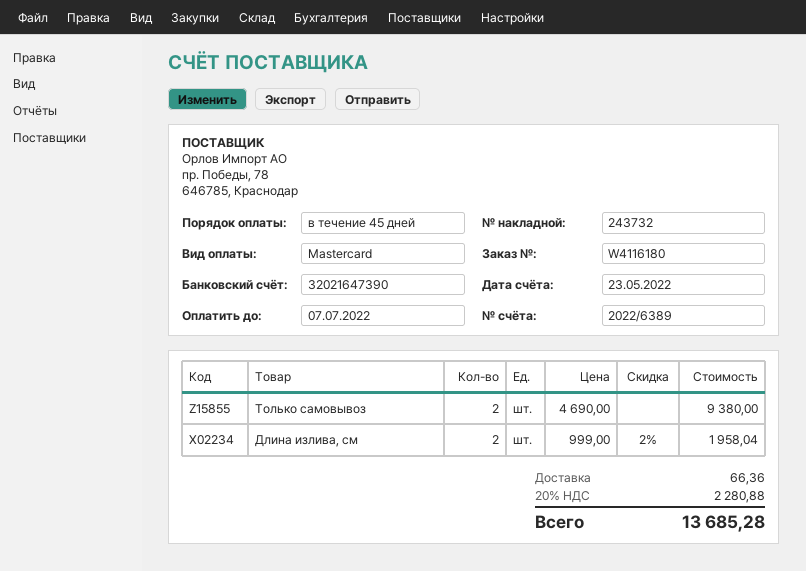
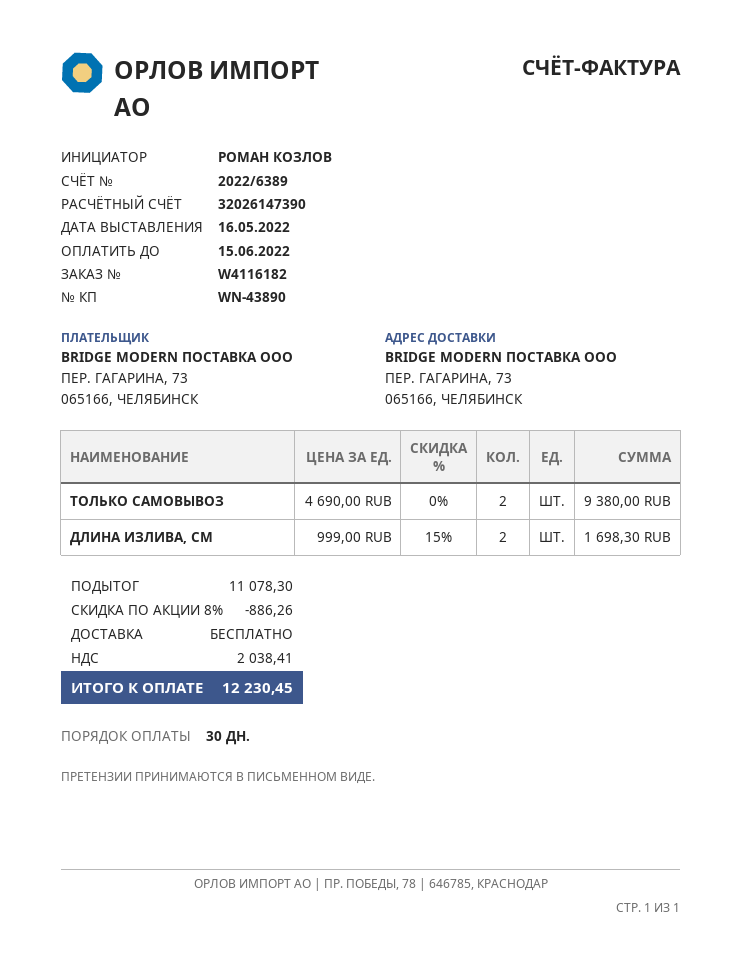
order number: W4116180 -> W4116182
invoice date: 2022-05-23 -> 2022-05-16
payment terms: 45 days -> 30 days
due date: 2022-07-07 -> 2022-06-15
bank account: 32021647390 -> 32026147390
Длина излива, см: 2 x 999.00 - 2% = 1958.04 -> 2 x 999.00 - 15% = 1698.30
discount: none -> 8% = 886.26
shipping: 66.36 -> 0.00
tax: 2280.88 -> 2038.41
total: 13685.28 -> 12230.45

